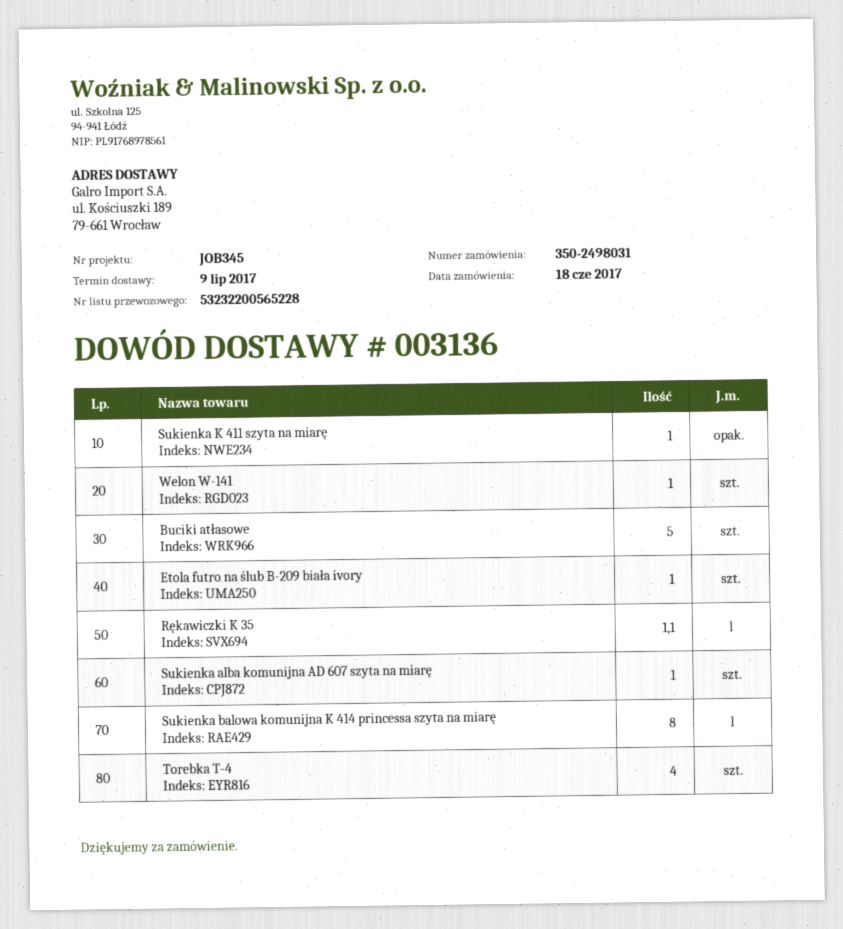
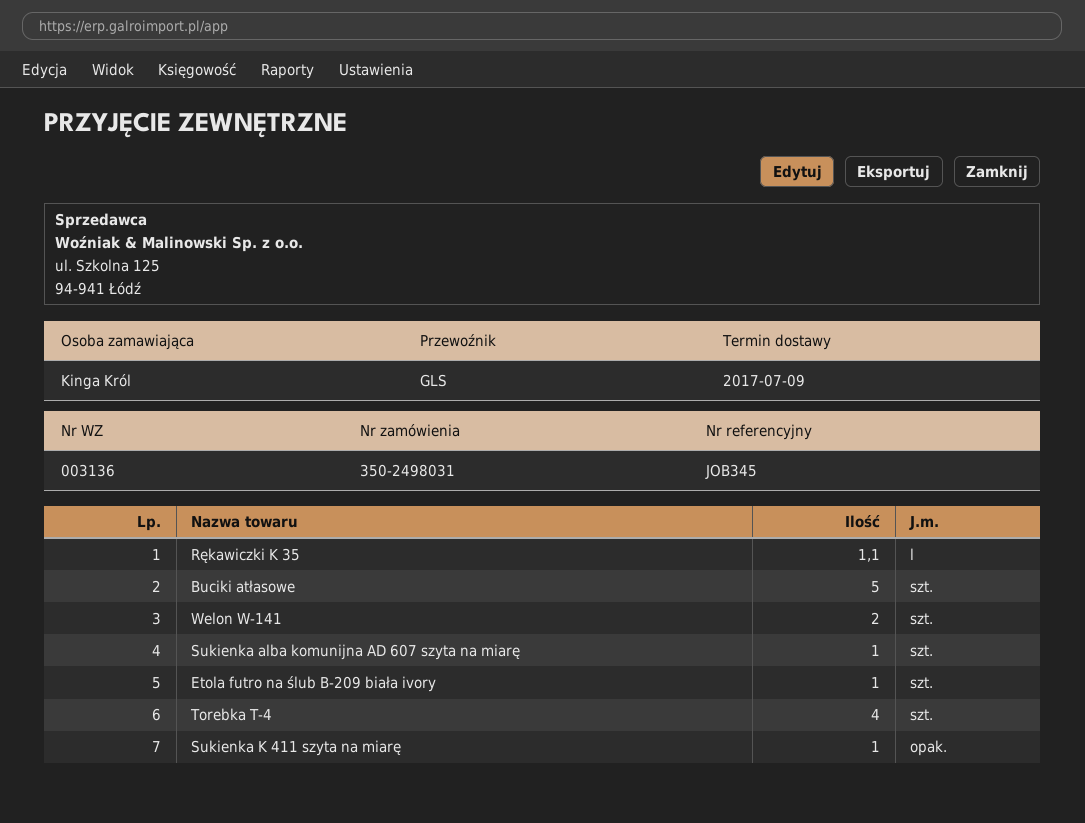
Welon W-141: 1 -> 2
Sukienka balowa komunijna K 414 princessa szyta na miarę: 8 -> none

